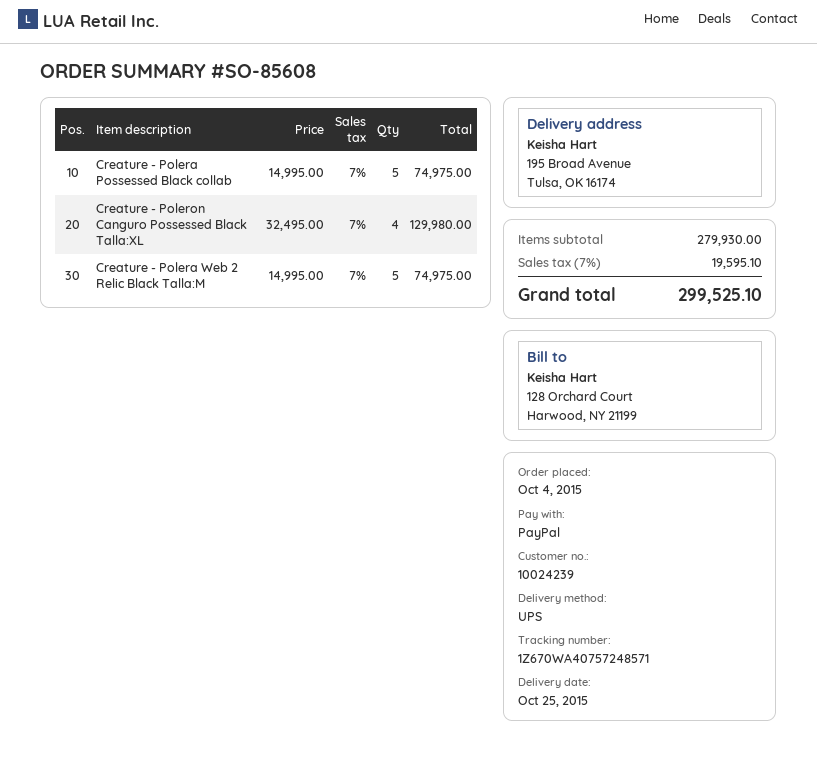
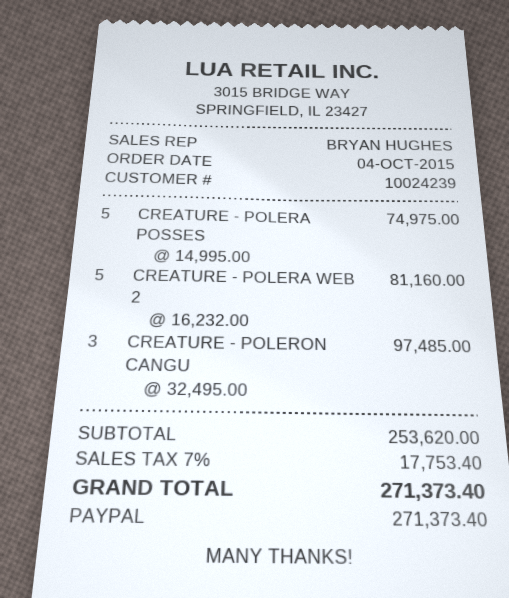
Creature - Poleron Canguro Possessed Black Talla:XL: 4 x 32495.00 = 129980.00 -> 3 x 32495.00 = 97485.00
Creature - Polera Web 2 Relic Black Talla:M: 5 x 14995.00 = 74975.00 -> 5 x 16232.00 = 81160.00
subtotal: 279930.00 -> 253620.00
tax: 7% = 19595.10 -> 7% = 17753.40
total: 299525.10 -> 271373.40

